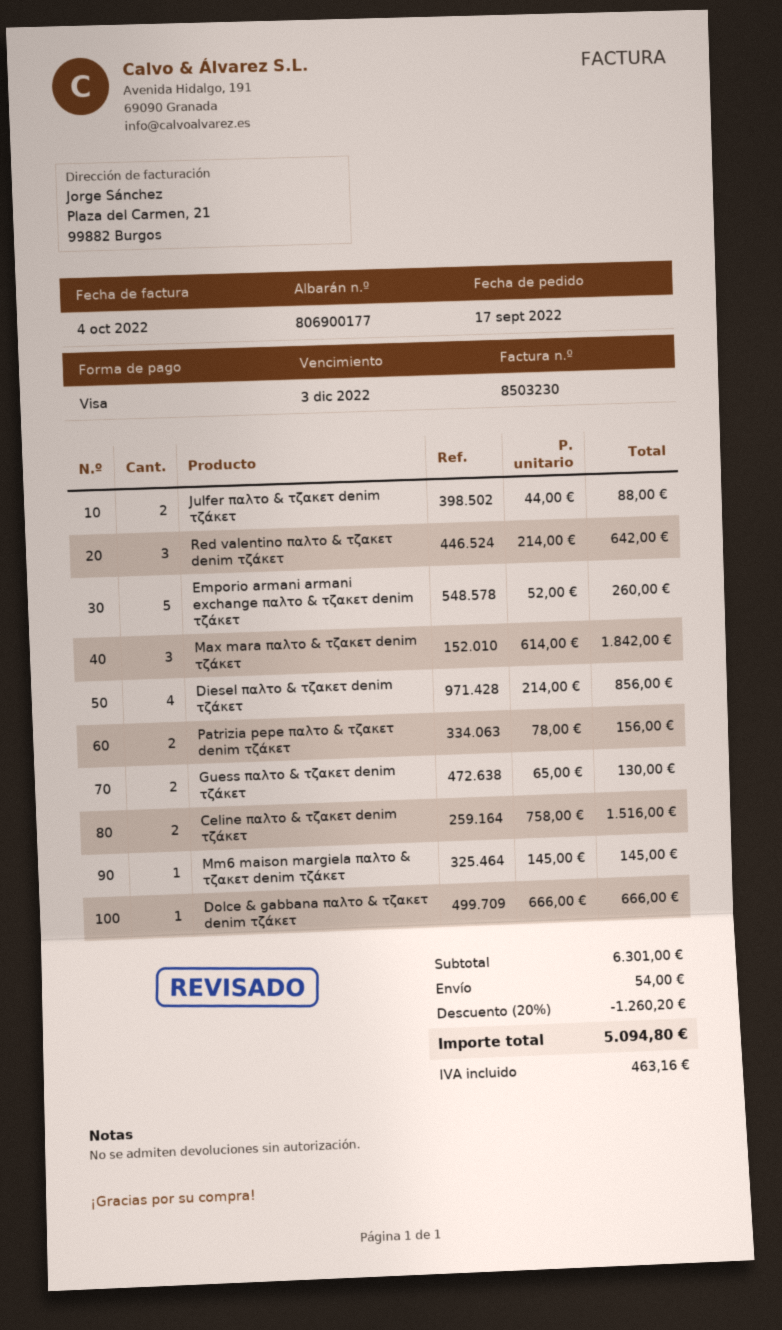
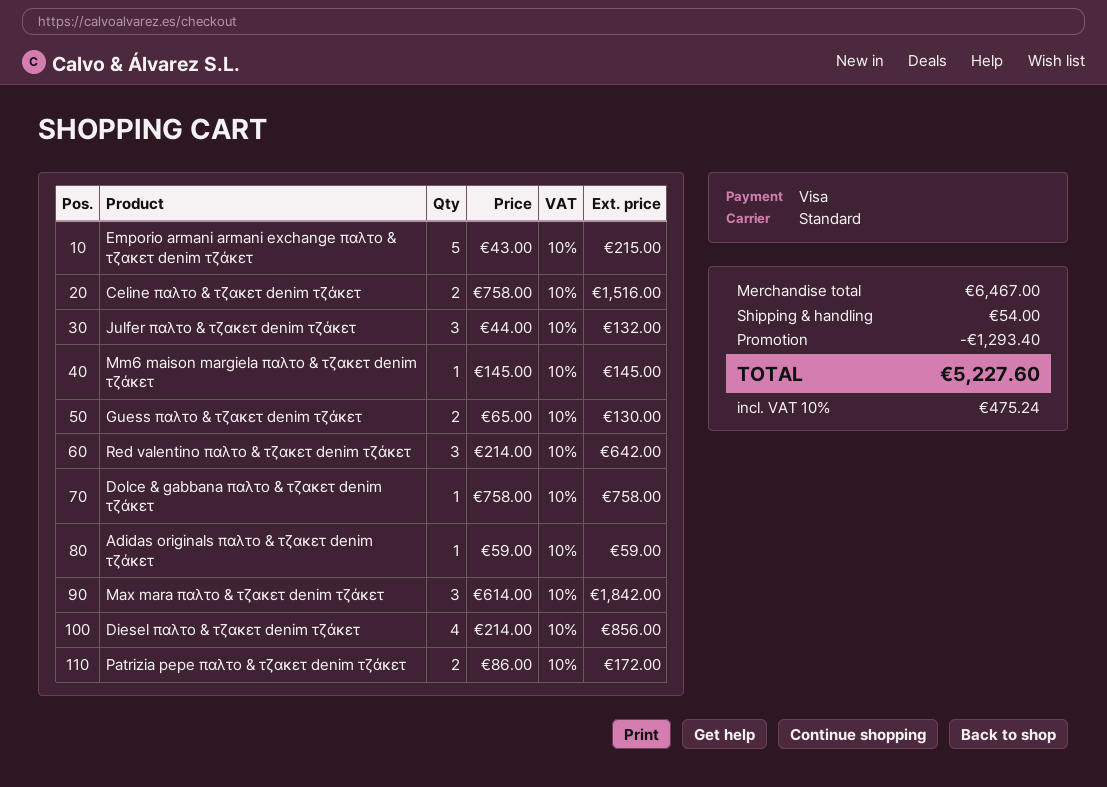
Julfer παλτο & τζακετ denim τζάκετ: 2 x 44.00 = 88.00 -> 3 x 44.00 = 132.00
Emporio armani armani exchange παλτο & τζακετ denim τζάκετ: 5 x 52.00 = 260.00 -> 5 x 43.00 = 215.00
Patrizia pepe παλτο & τζακετ denim τζάκετ: 2 x 78.00 = 156.00 -> 2 x 86.00 = 172.00
Dolce & gabbana παλτο & τζακετ denim τζάκετ: 1 x 666.00 = 666.00 -> 1 x 758.00 = 758.00
Adidas originals παλτο & τζακετ denim τζάκετ: none -> 1 x 59.00 = 59.00
subtotal: 6301.00 -> 6467.00
discount: 1260.20 -> 1293.40
tax: 463.16 -> 475.24
total: 5094.80 -> 5227.60

